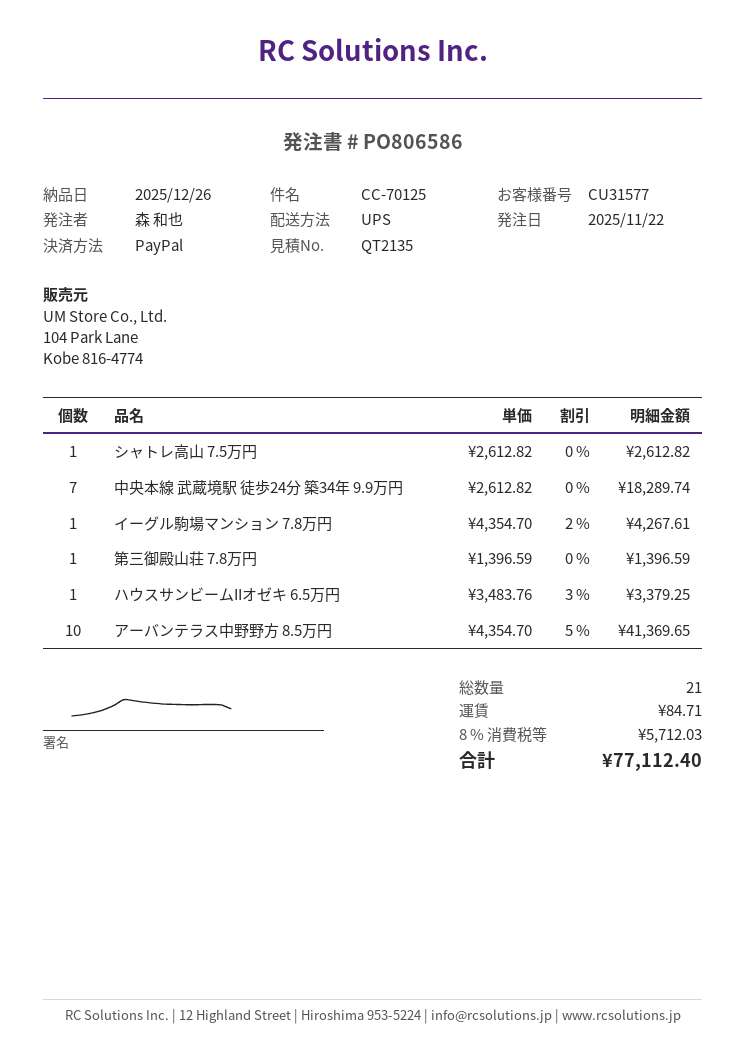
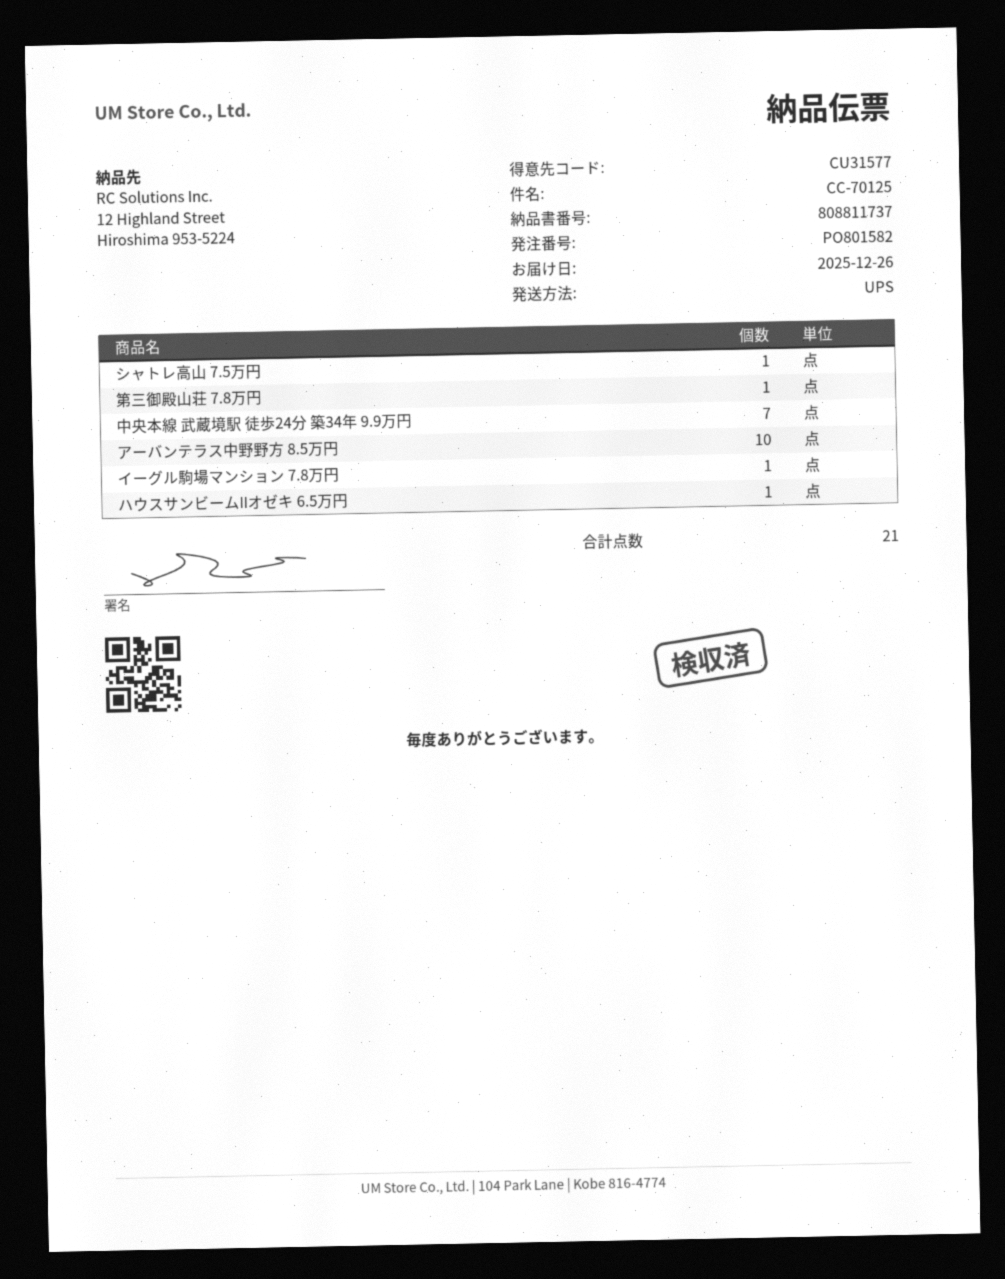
order number: PO806586 -> PO801582

